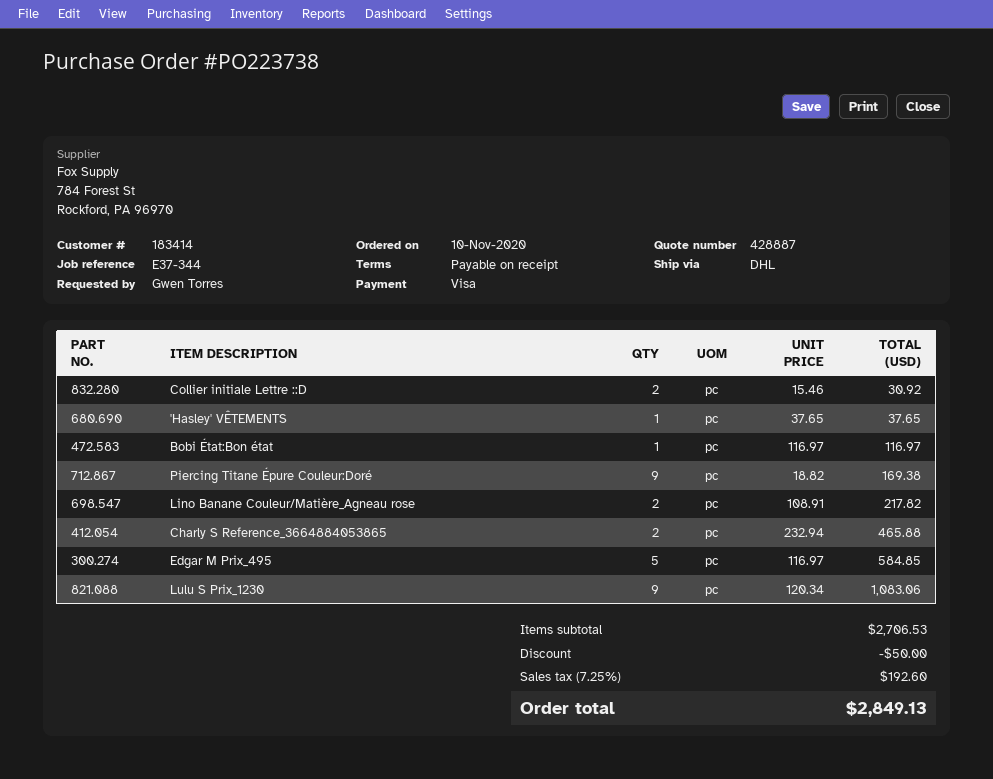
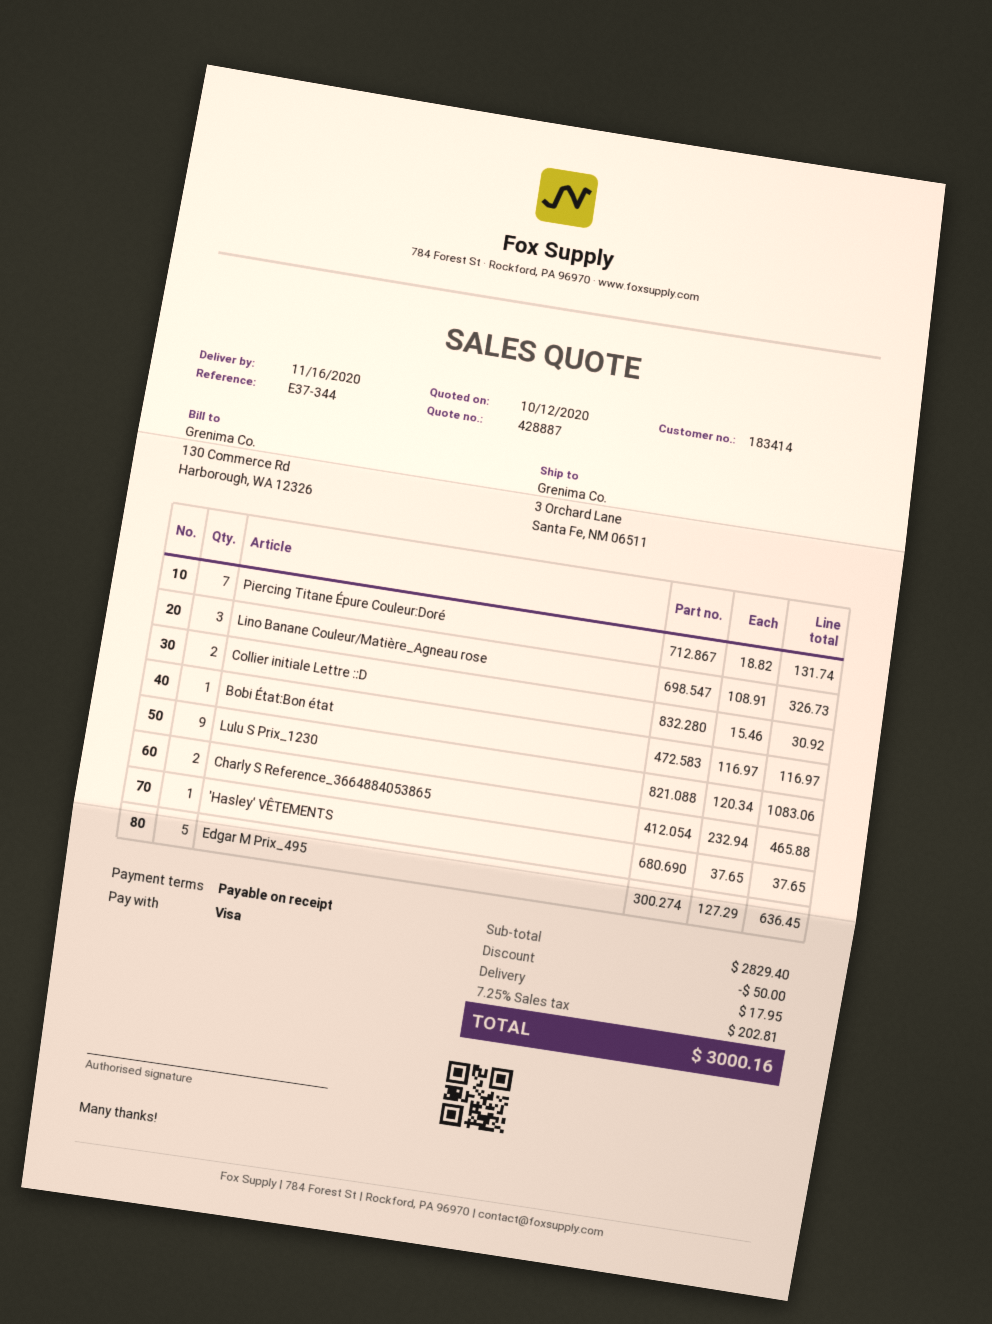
Piercing Titane Épure Couleur:Doré: 9 x 18.82 = 169.38 -> 7 x 18.82 = 131.74
Lino Banane Couleur/Matière_Agneau rose: 2 x 108.91 = 217.82 -> 3 x 108.91 = 326.73
Edgar M Prix_495: 5 x 116.97 = 584.85 -> 5 x 127.29 = 636.45
subtotal: 2706.53 -> 2829.40
shipping: none -> 17.95
tax: 7.25% = 192.60 -> 7.25% = 202.81
total: 2849.13 -> 3000.16

